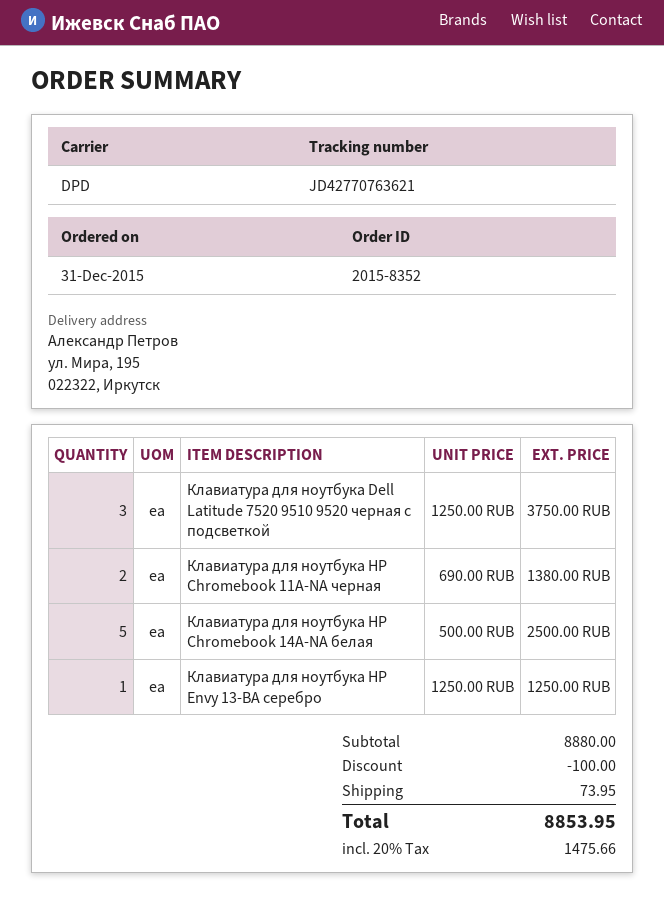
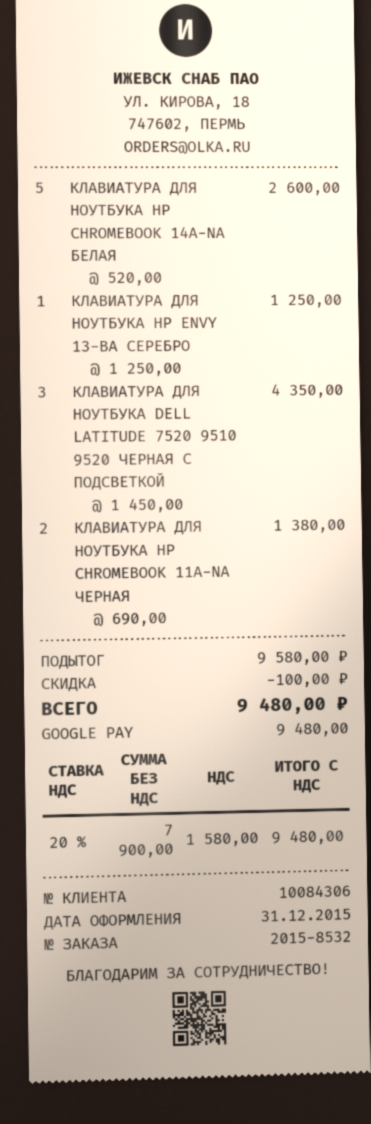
order number: 2015-8352 -> 2015-8532
Клавиатура для ноутбука Dell Latitude 7520 9510 9520 черная с подсветкой: 3 x 1250.00 = 3750.00 -> 3 x 1450.00 = 4350.00
Клавиатура для ноутбука HP Chromebook 14A-NA белая: 5 x 500.00 = 2500.00 -> 5 x 520.00 = 2600.00
subtotal: 8880.00 -> 9580.00
shipping: 73.95 -> none
tax: 20% = 1475.66 -> 20% = 1580.00
total: 8853.95 -> 9480.00

